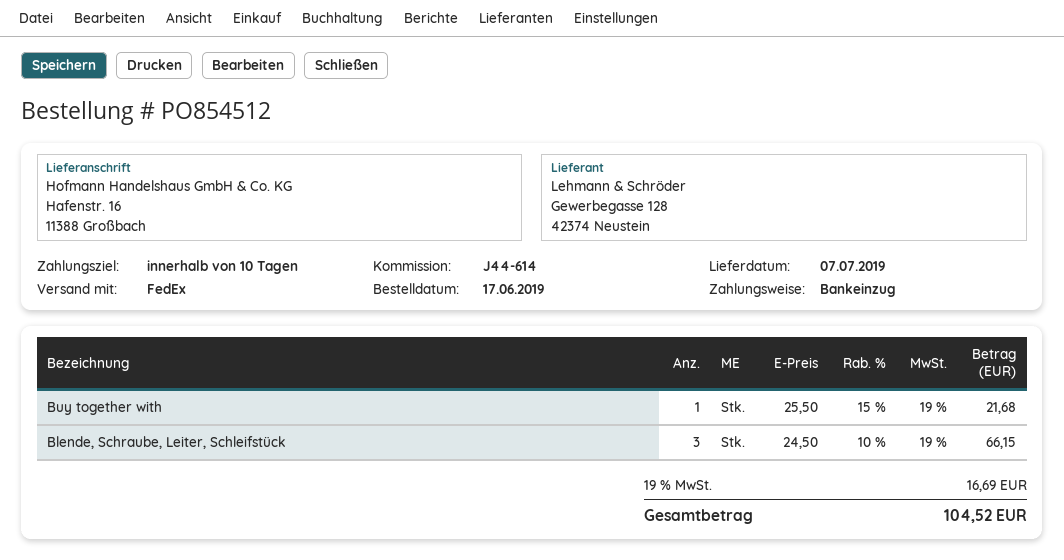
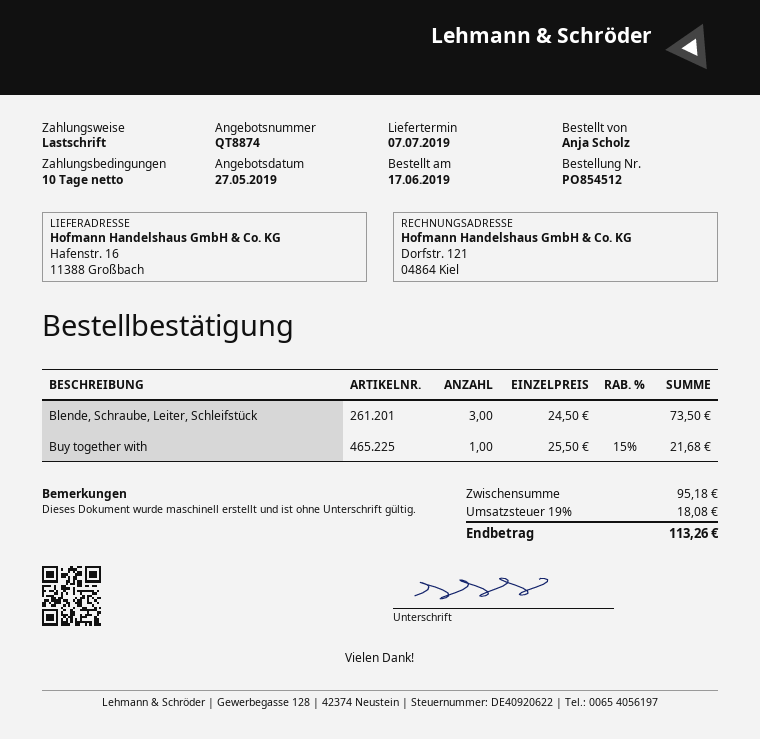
Blende, Schraube, Leiter, Schleifstück: 3 x 24.50 - 10% = 66.15 -> 3 x 24.50 = 73.50
tax: 19% = 16.69 -> 19% = 18.08
total: 104.52 -> 113.26

